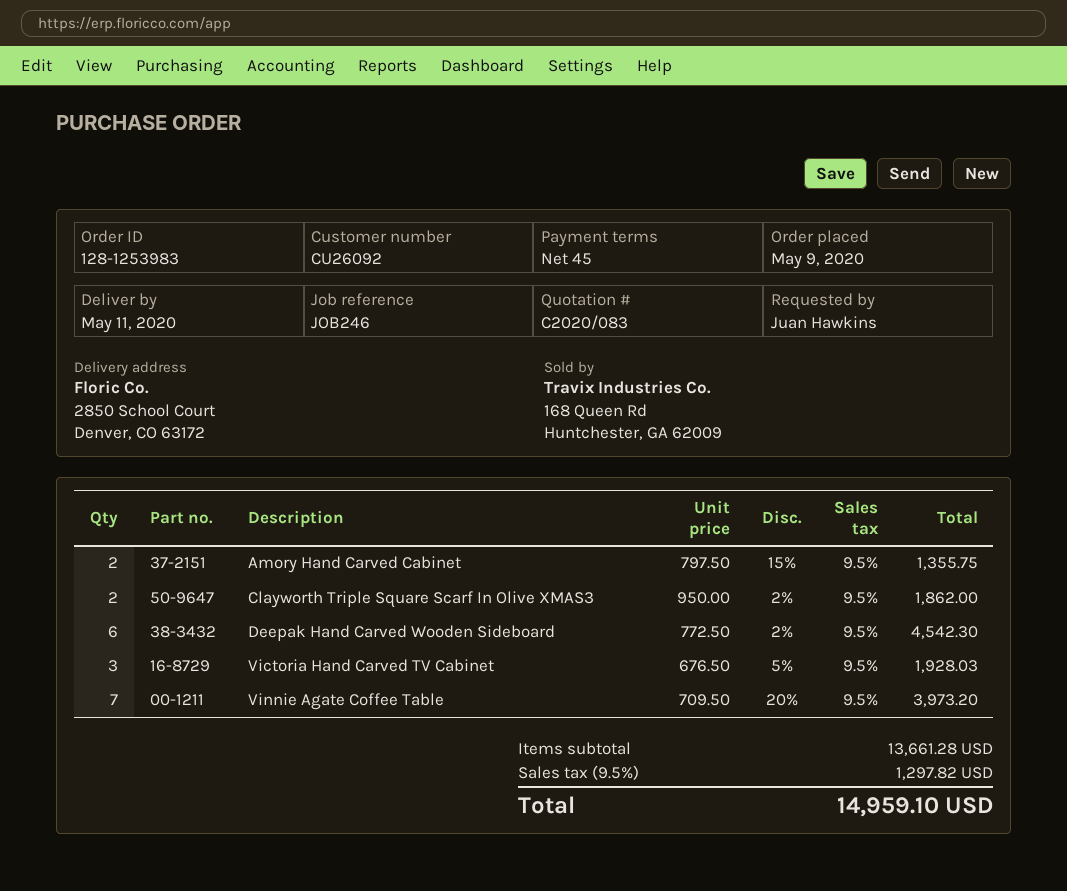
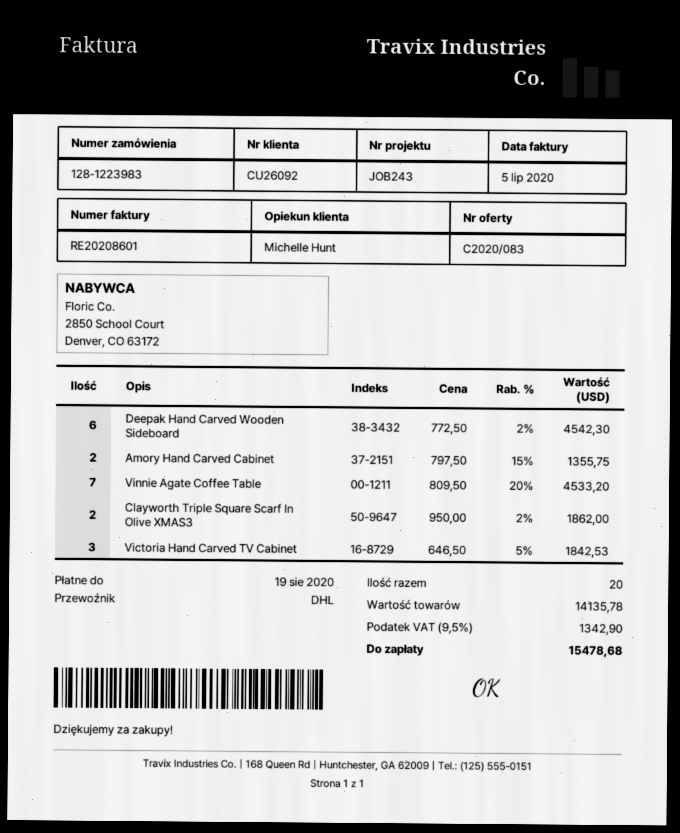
order number: 128-1253983 -> 128-1223983
reference: JOB246 -> JOB243
Victoria Hand Carved TV Cabinet: 3 x 676.50 - 5% = 1928.03 -> 3 x 646.50 - 5% = 1842.53
Vinnie Agate Coffee Table: 7 x 709.50 - 20% = 3973.20 -> 7 x 809.50 - 20% = 4533.20
subtotal: 13661.28 -> 14135.78
tax: 9.5% = 1297.82 -> 9.5% = 1342.90
total: 14959.10 -> 15478.68

